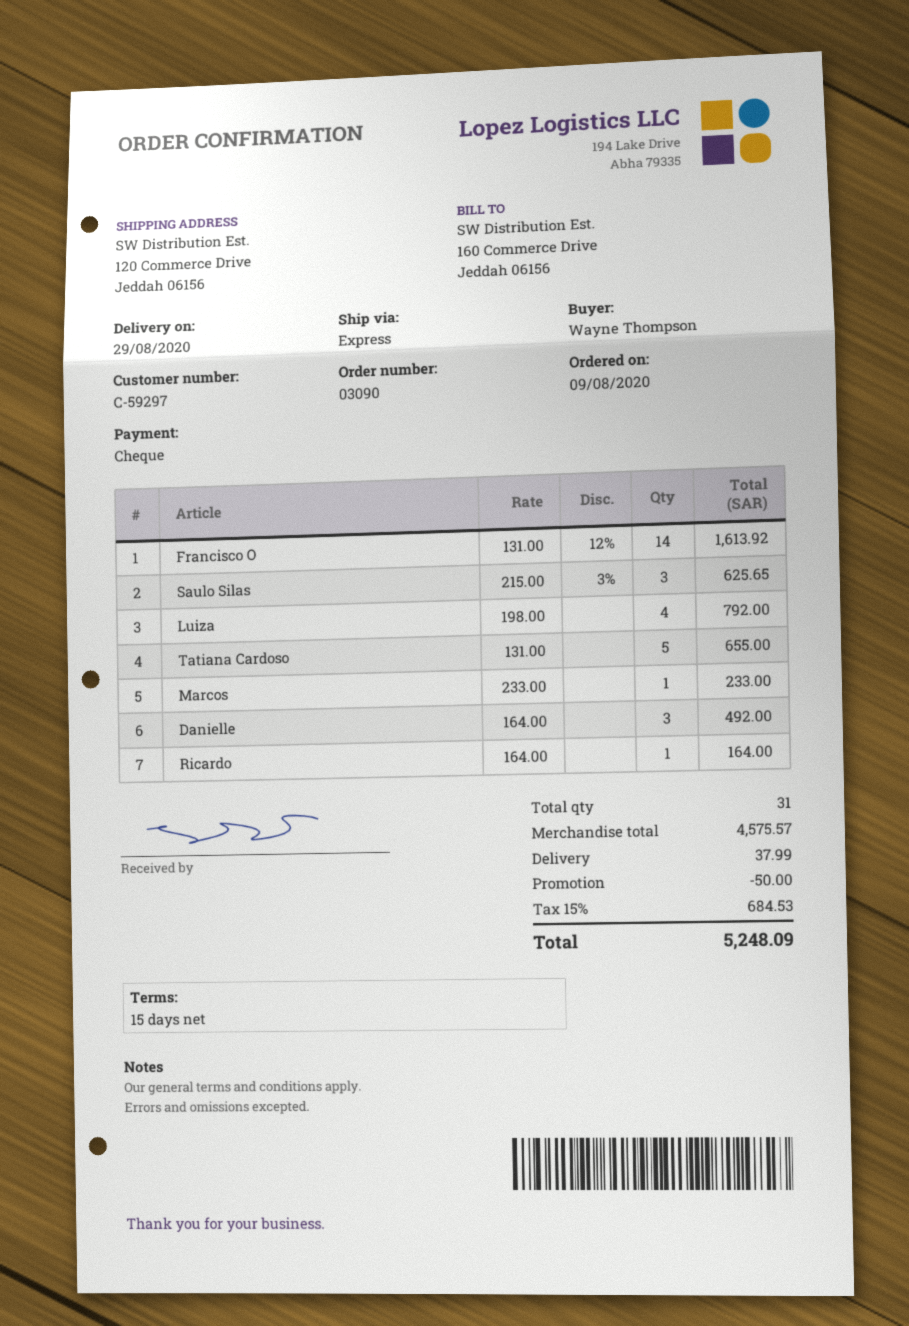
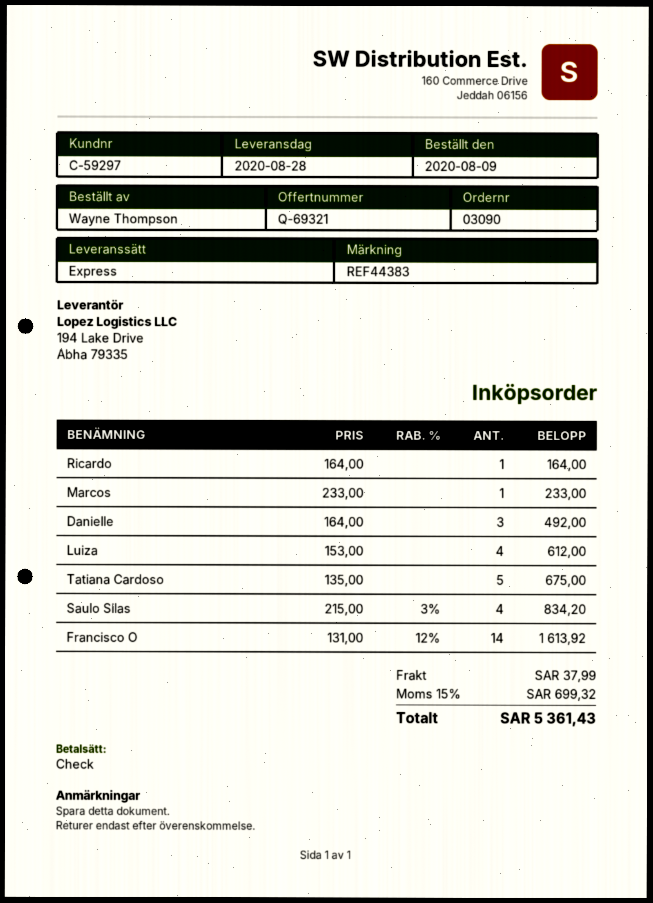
delivery date: 2020-08-29 -> 2020-08-28
Saulo Silas: 3 x 215.00 - 3% = 625.65 -> 4 x 215.00 - 3% = 834.20
Luiza: 4 x 198.00 = 792.00 -> 4 x 153.00 = 612.00
Tatiana Cardoso: 5 x 131.00 = 655.00 -> 5 x 135.00 = 675.00
discount: 50.00 -> none
tax: 15% = 684.53 -> 15% = 699.32
total: 5248.09 -> 5361.43

